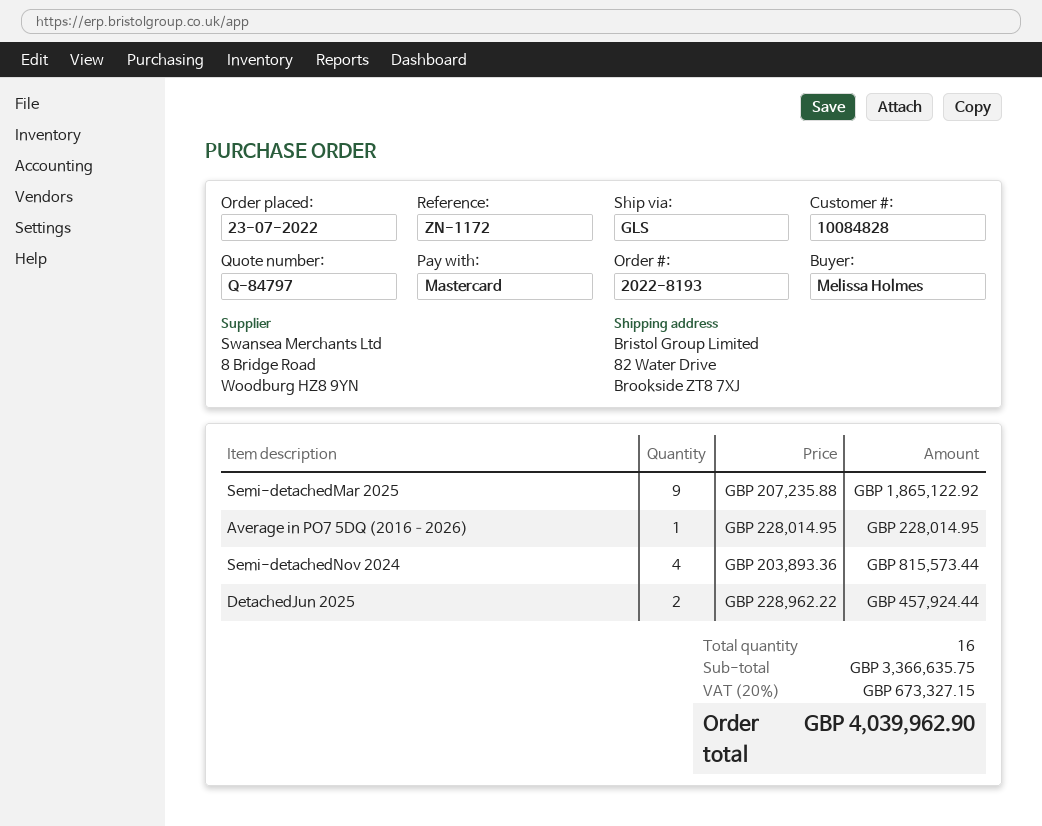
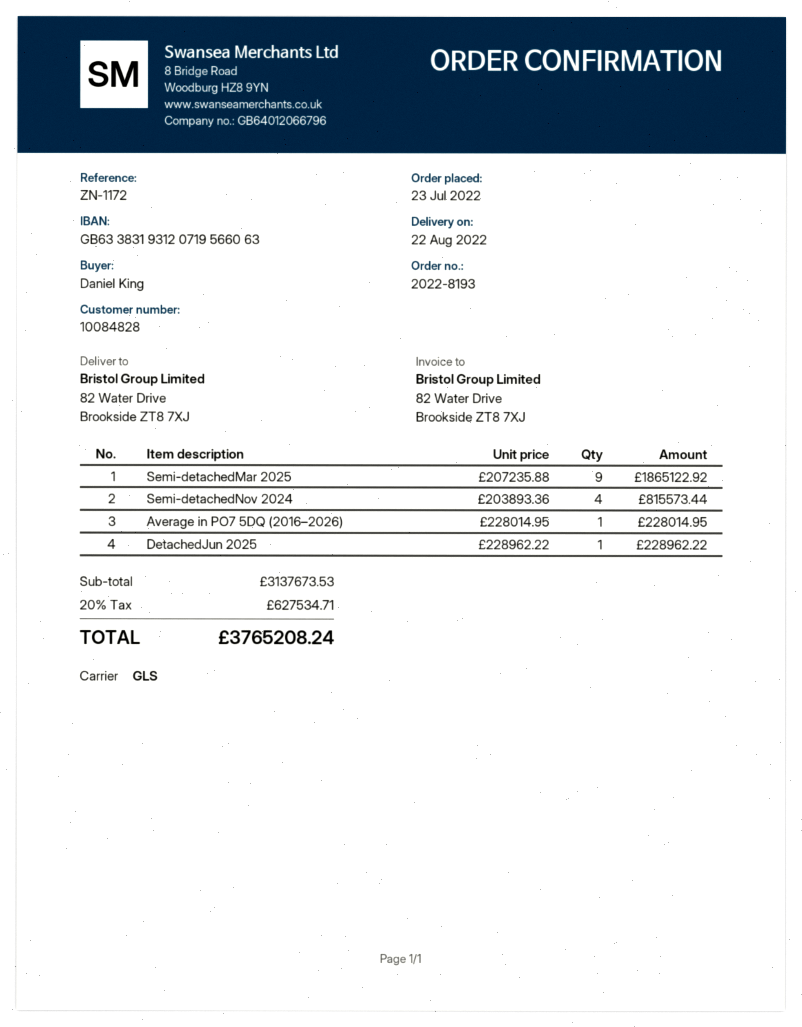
ordered by: Melissa Holmes -> Daniel King
DetachedJun 2025: 2 x 228962.22 = 457924.44 -> 1 x 228962.22 = 228962.22
subtotal: 3366635.75 -> 3137673.53
tax: 20% = 673327.15 -> 20% = 627534.71
total: 4039962.90 -> 3765208.24

